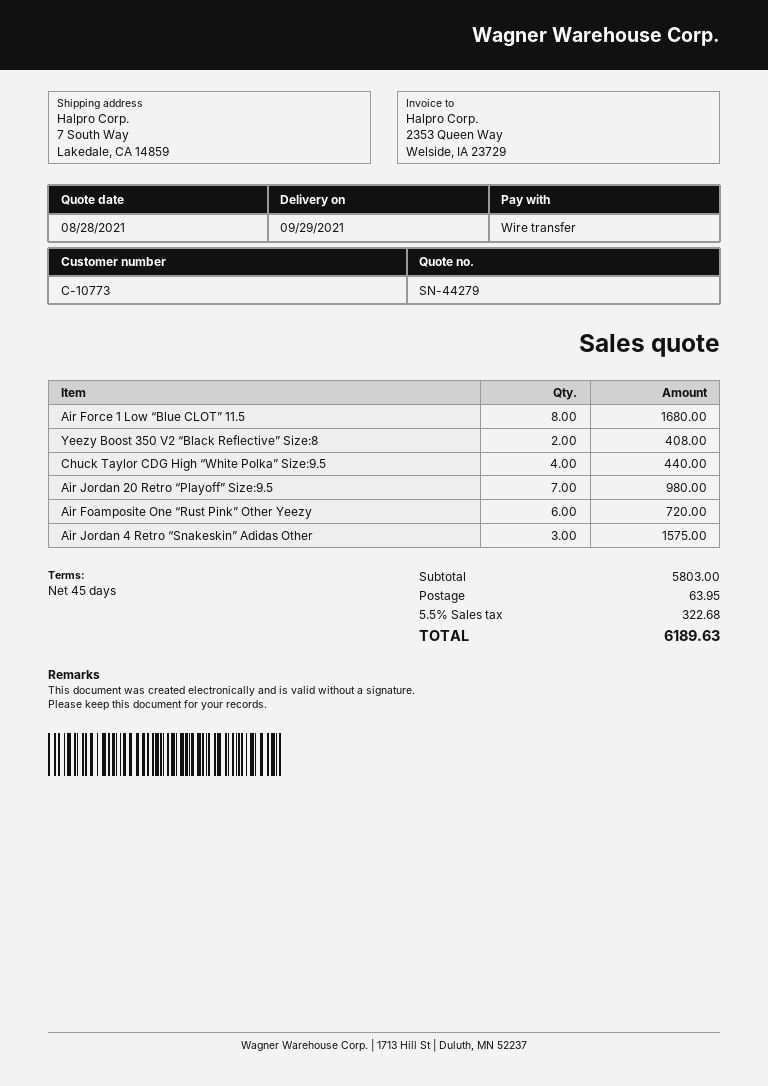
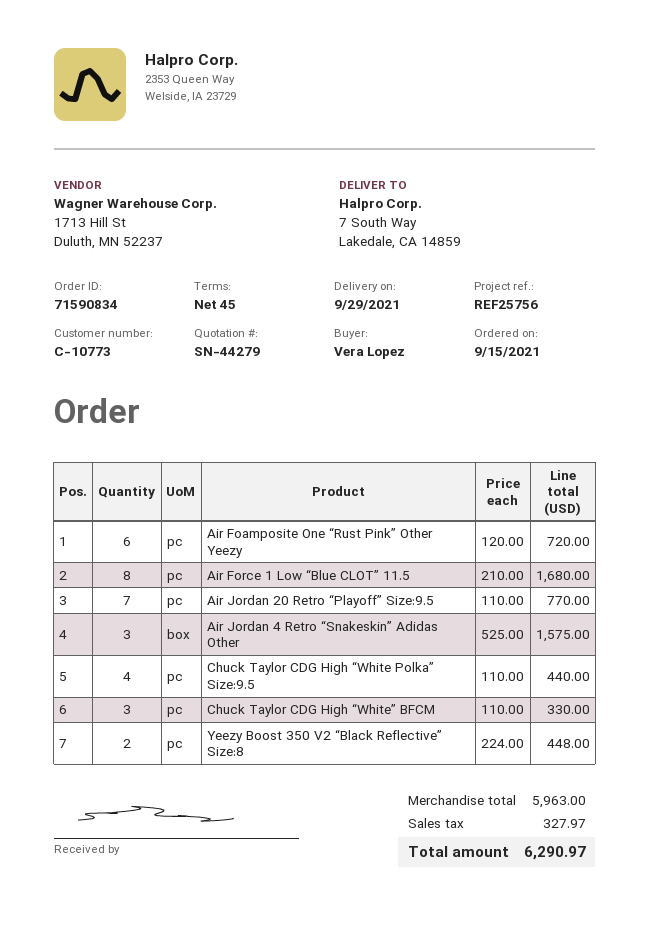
Yeezy Boost 350 V2 “Black Reflective” Size:8: 2 for 408.00 -> 2 for 448.00
Air Jordan 20 Retro “Playoff” Size:9.5: 7 for 980.00 -> 7 for 770.00
Chuck Taylor CDG High “White” BFCM: none -> 3 for 330.00
subtotal: 5803.00 -> 5963.00
shipping: 63.95 -> none
tax: 322.68 -> 327.97
total: 6189.63 -> 6290.97

